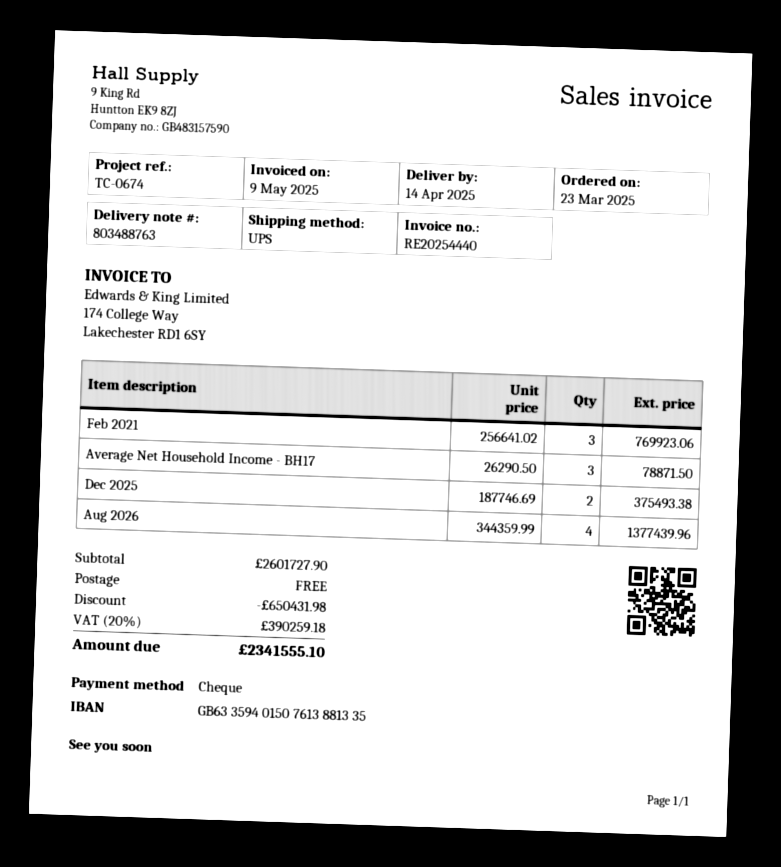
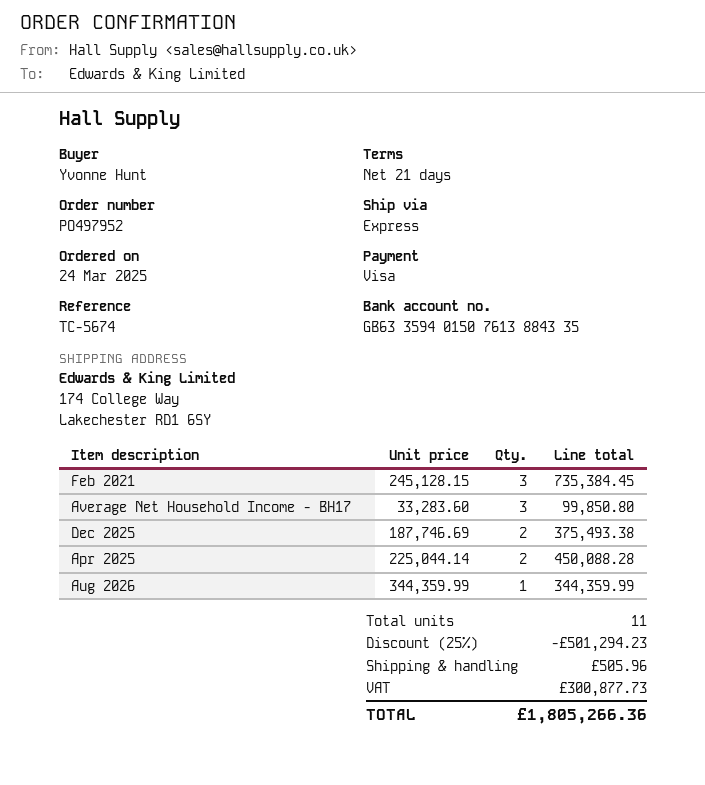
order date: 2025-03-23 -> 2025-03-24
reference: TC-0674 -> TC-5674
payment method: cheque -> Visa
bank account: GB63359401507613881335 -> GB63359401507613884335
shipping method: UPS -> express
Feb 2021: 3 x 256641.02 = 769923.06 -> 3 x 245128.15 = 735384.45
Average Net Household Income - BH17: 3 x 26290.50 = 78871.50 -> 3 x 33283.60 = 99850.80
Aug 2026: 4 x 344359.99 = 1377439.96 -> 1 x 344359.99 = 344359.99
Apr 2025: none -> 2 x 225044.14 = 450088.28
discount: 650431.98 -> 501294.23
shipping: 0.00 -> 505.96
tax: 390259.18 -> 300877.73
total: 2341555.10 -> 1805266.36

